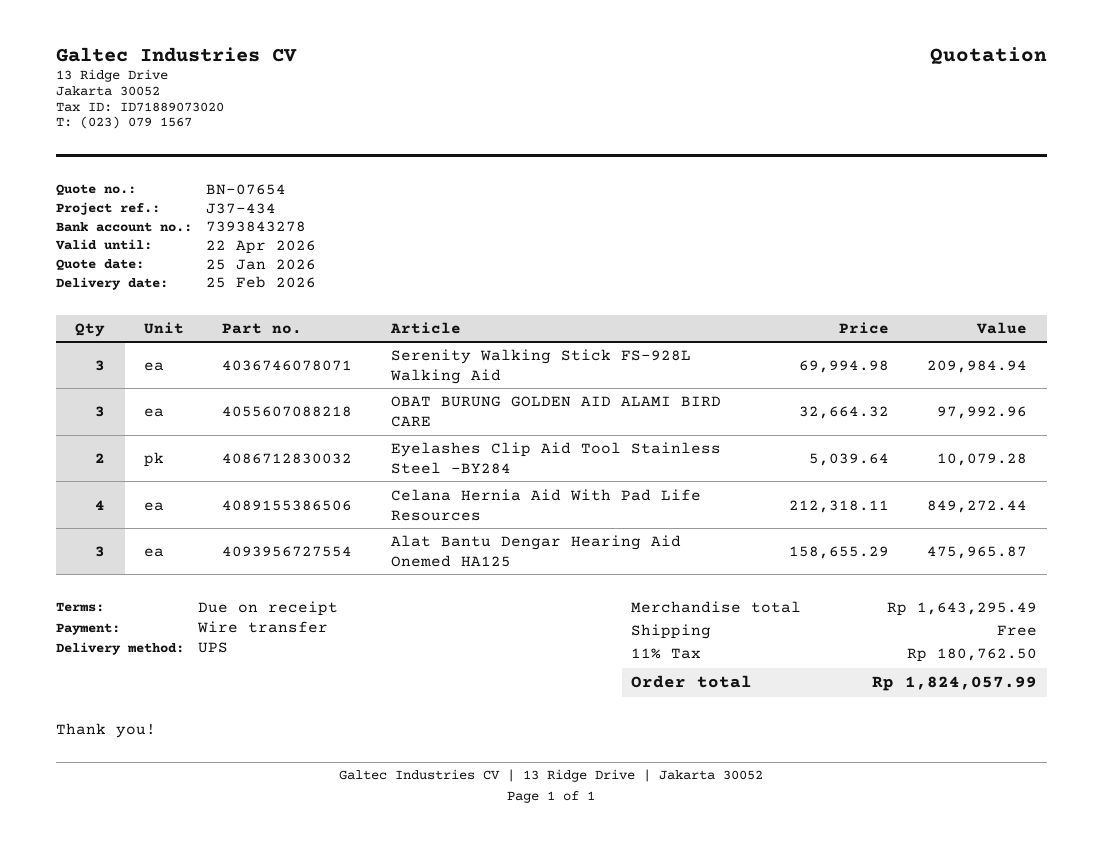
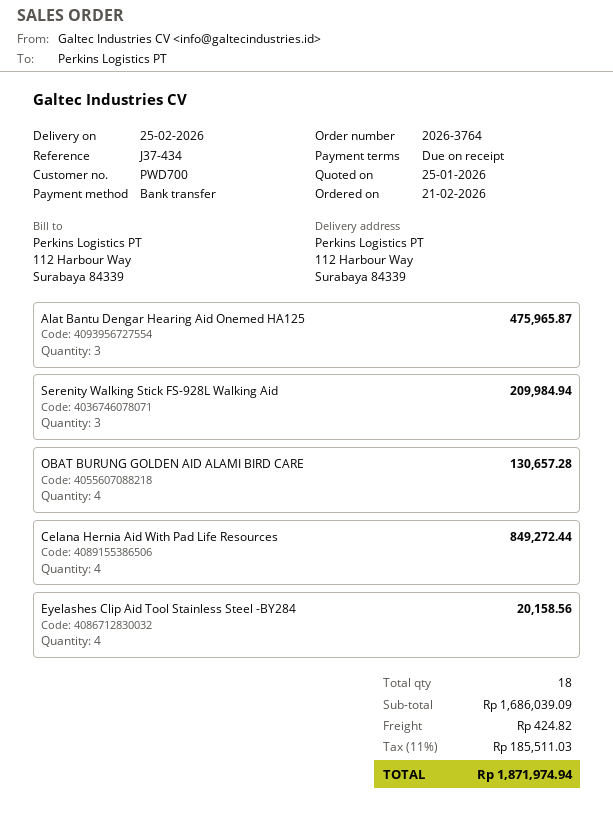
OBAT BURUNG GOLDEN AID ALAMI BIRD CARE: 3 for 97992.96 -> 4 for 130657.28
Eyelashes Clip Aid Tool Stainless Steel -BY284: 2 for 10079.28 -> 4 for 20158.56
subtotal: 1643295.49 -> 1686039.09
shipping: 0.00 -> 424.82
tax: 11% = 180762.50 -> 11% = 185511.03
total: 1824057.99 -> 1871974.94

